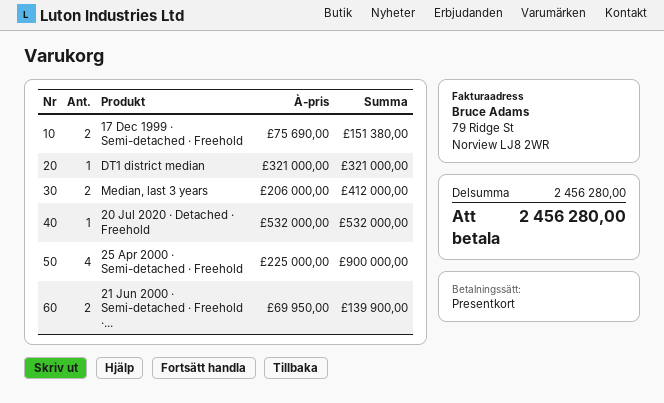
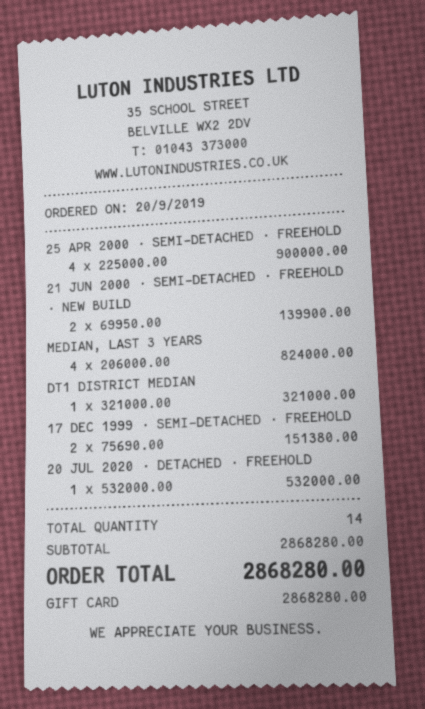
Median, last 3 years: 2 x 206000.00 = 412000.00 -> 4 x 206000.00 = 824000.00
subtotal: 2456280.00 -> 2868280.00
total: 2456280.00 -> 2868280.00

